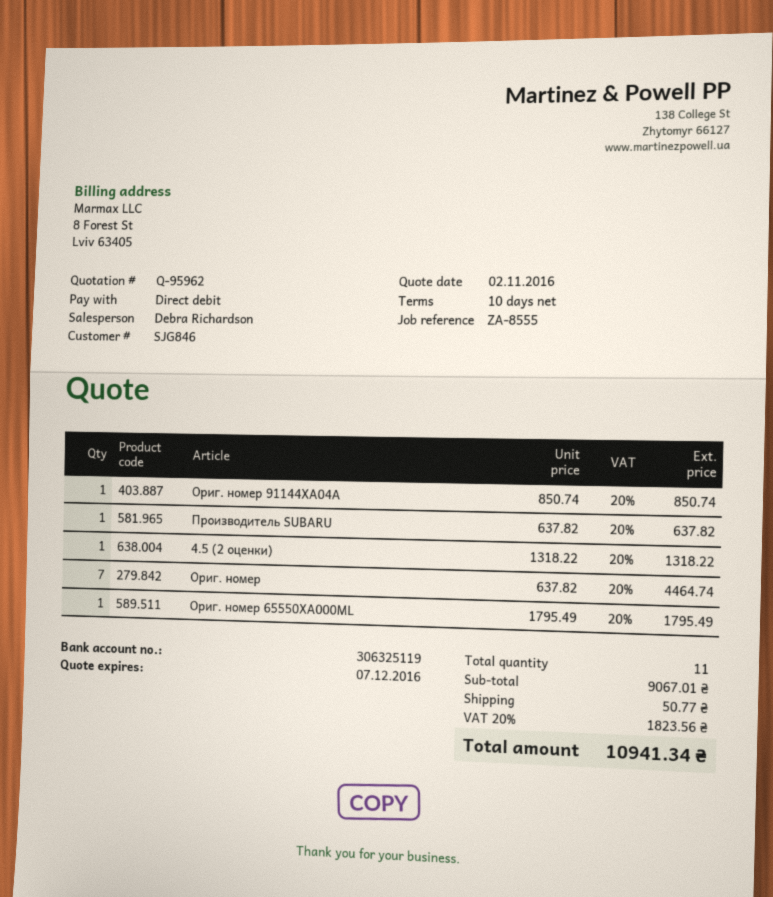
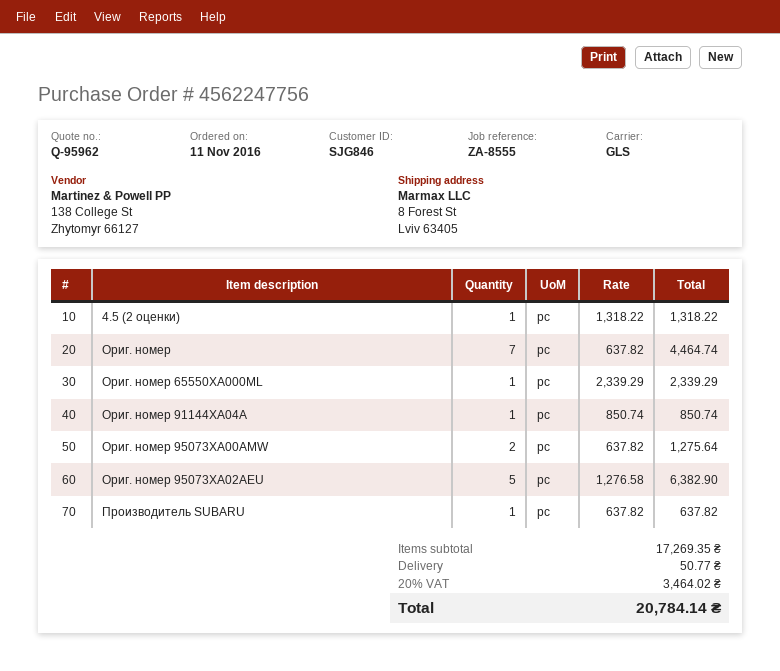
Ориг. номер 65550XA000ML: 1 x 1795.49 = 1795.49 -> 1 x 2339.29 = 2339.29
Ориг. номер 95073XA00AMW: none -> 2 x 637.82 = 1275.64
Ориг. номер 95073XA02AEU: none -> 5 x 1276.58 = 6382.90
subtotal: 9067.01 -> 17269.35
tax: 20% = 1823.56 -> 20% = 3464.02
total: 10941.34 -> 20784.14

